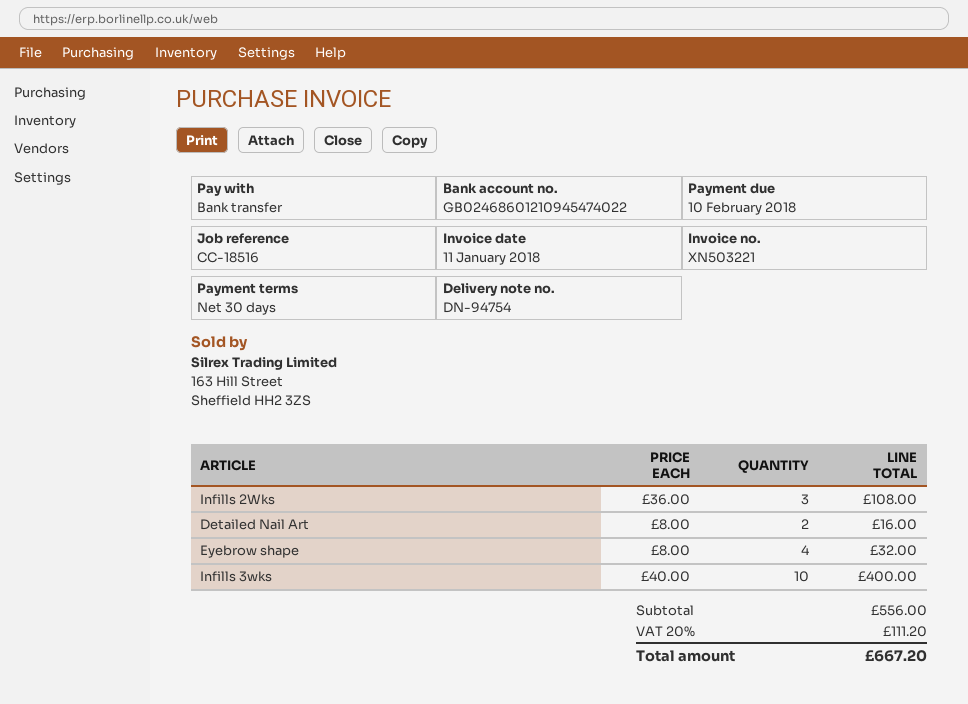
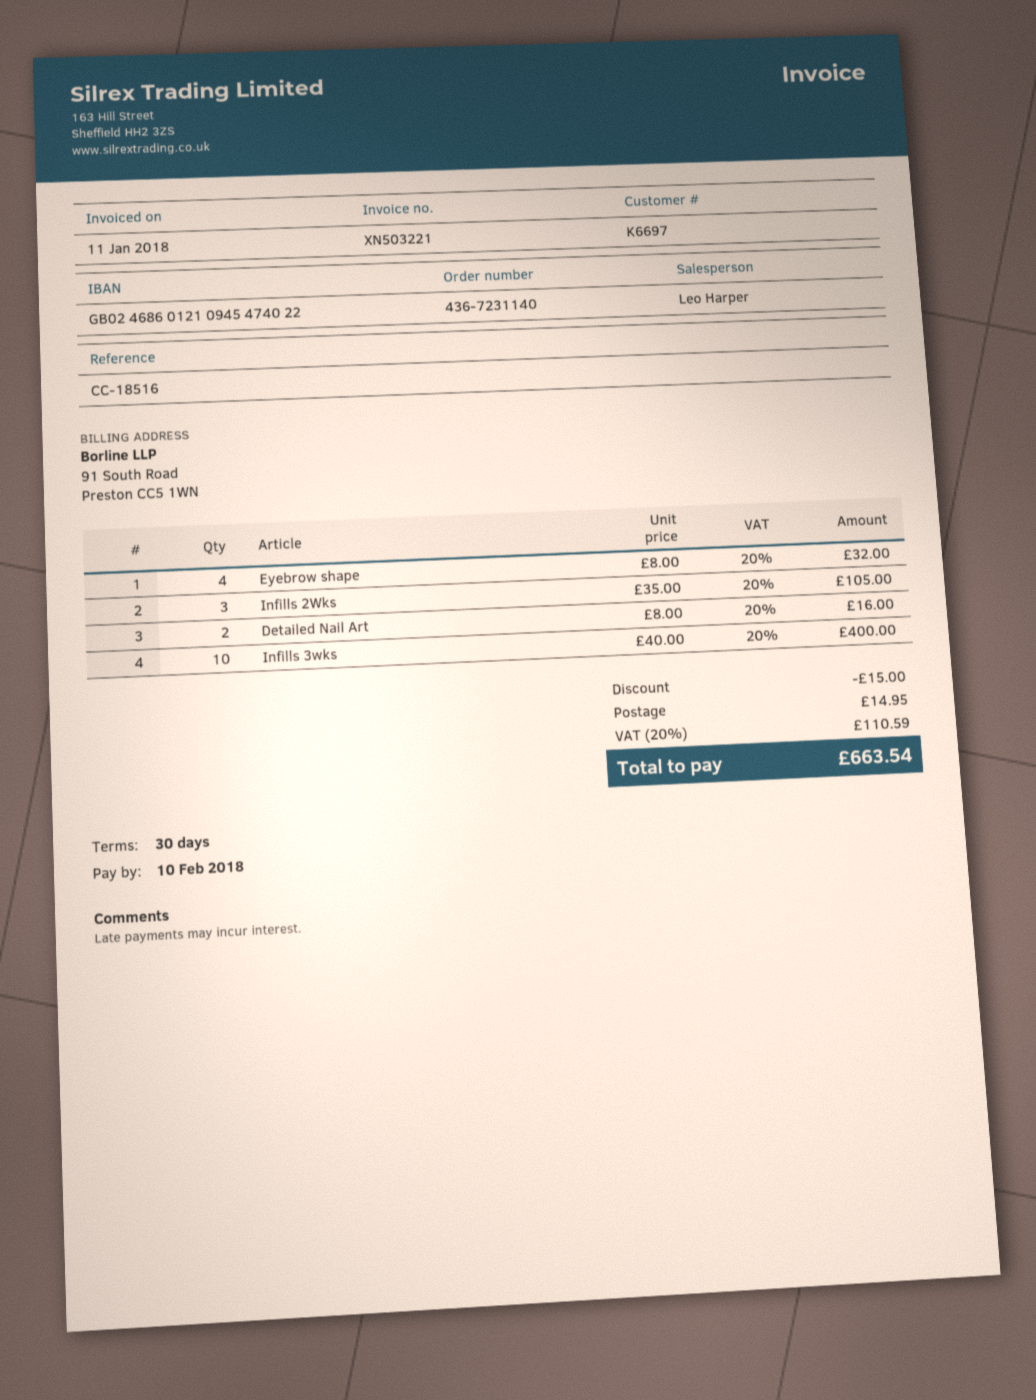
Infills 2Wks: 3 x 36.00 = 108.00 -> 3 x 35.00 = 105.00
discount: none -> 15.00
shipping: none -> 14.95
tax: 20% = 111.20 -> 20% = 110.59
total: 667.20 -> 663.54

